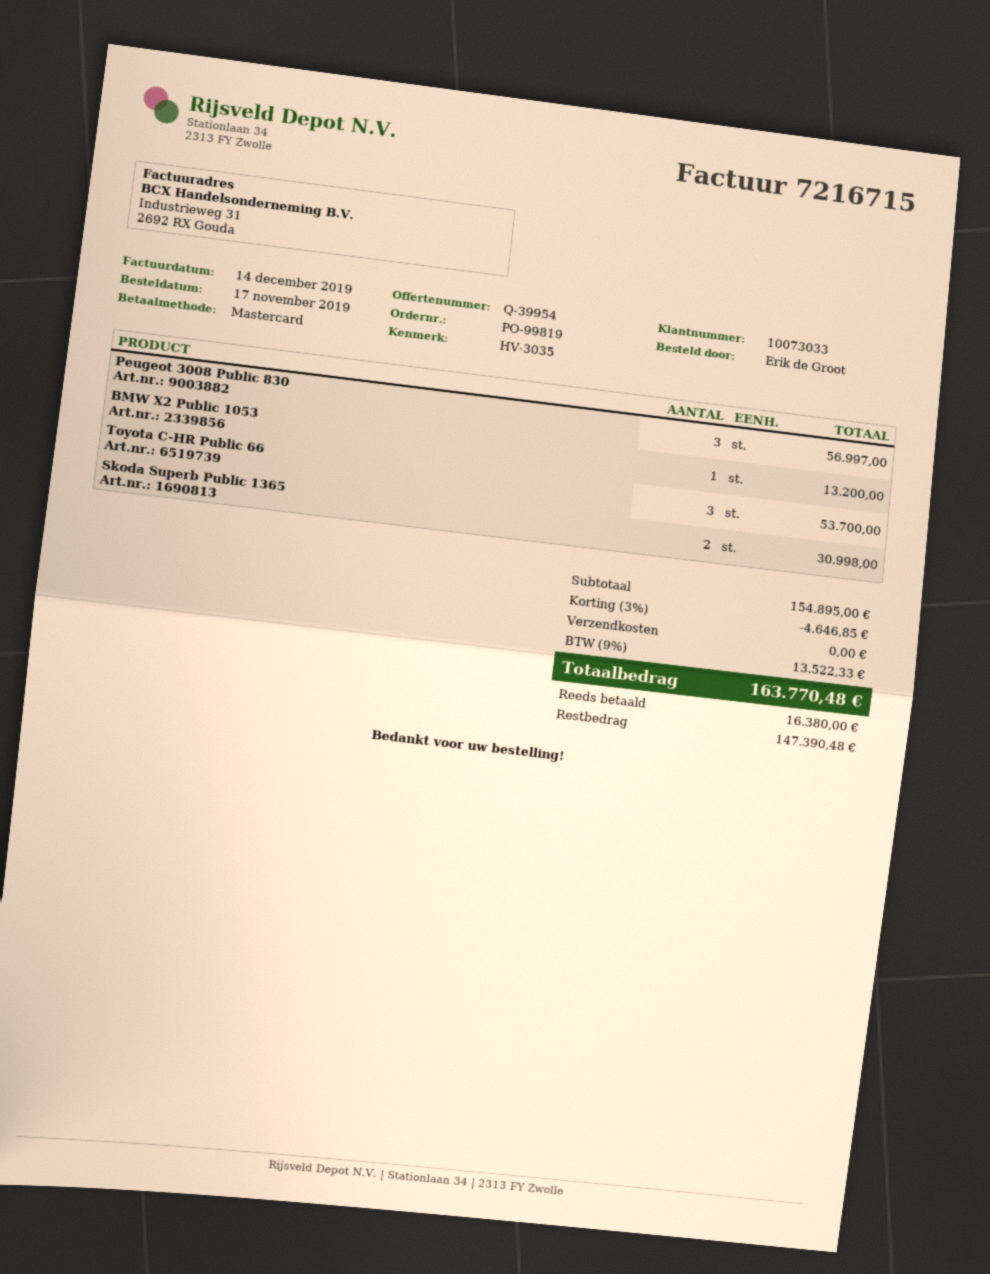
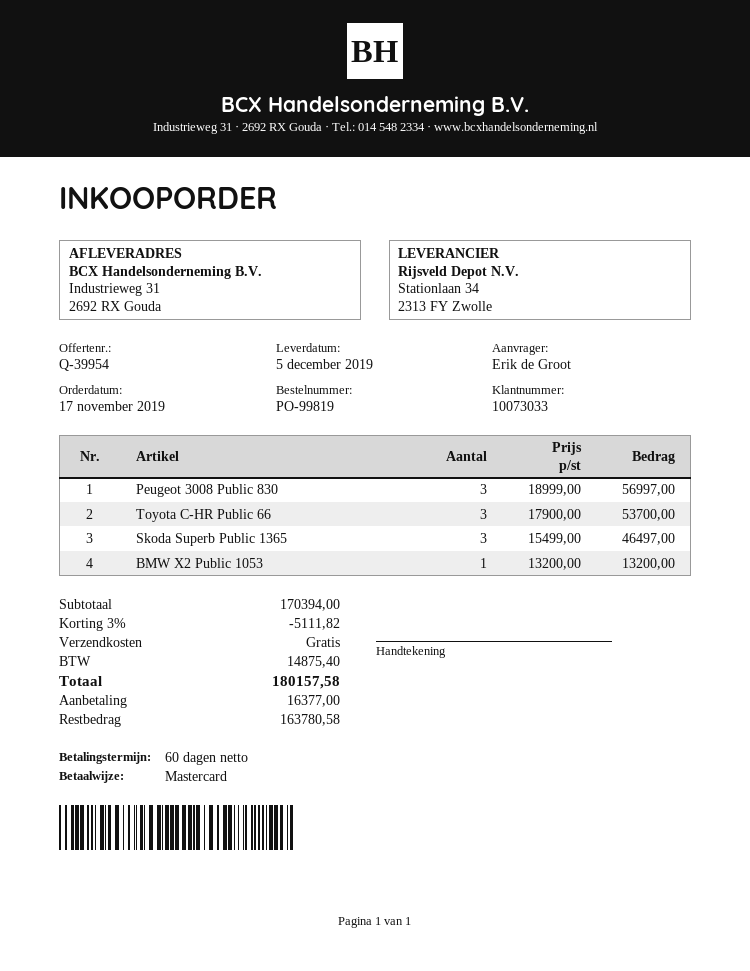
Skoda Superb Public 1365: 2 for 30998.00 -> 3 for 46497.00
subtotal: 154895.00 -> 170394.00
discount: 3% = 4646.85 -> 3% = 5111.82
tax: 13522.33 -> 14875.40
total: 163770.48 -> 180157.58
deposit: 16380.00 -> 16377.00
balance: 147390.48 -> 163780.58

